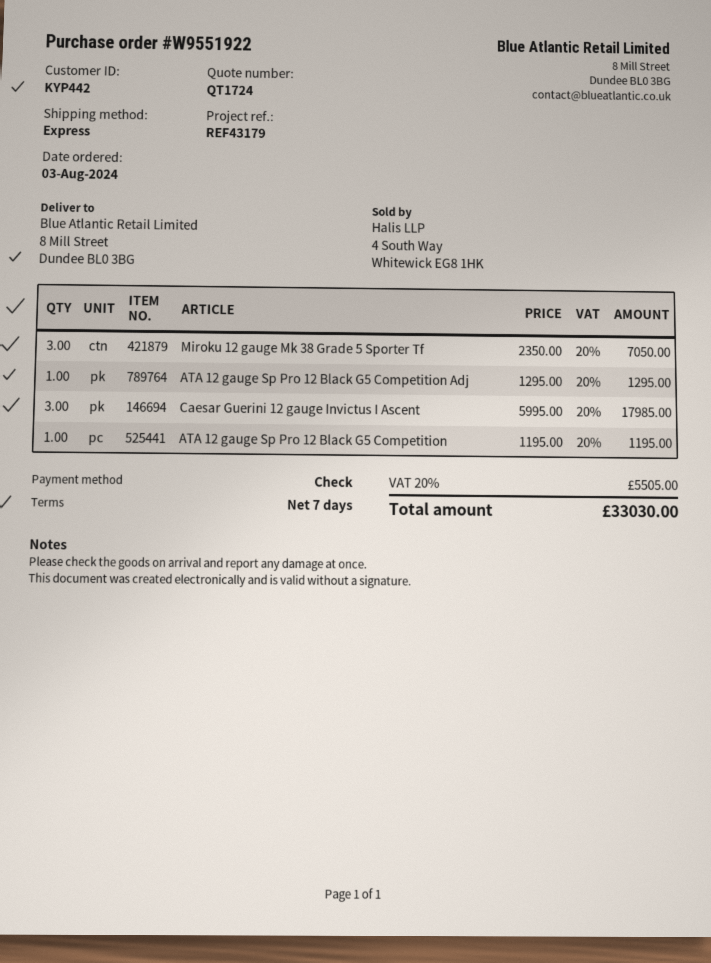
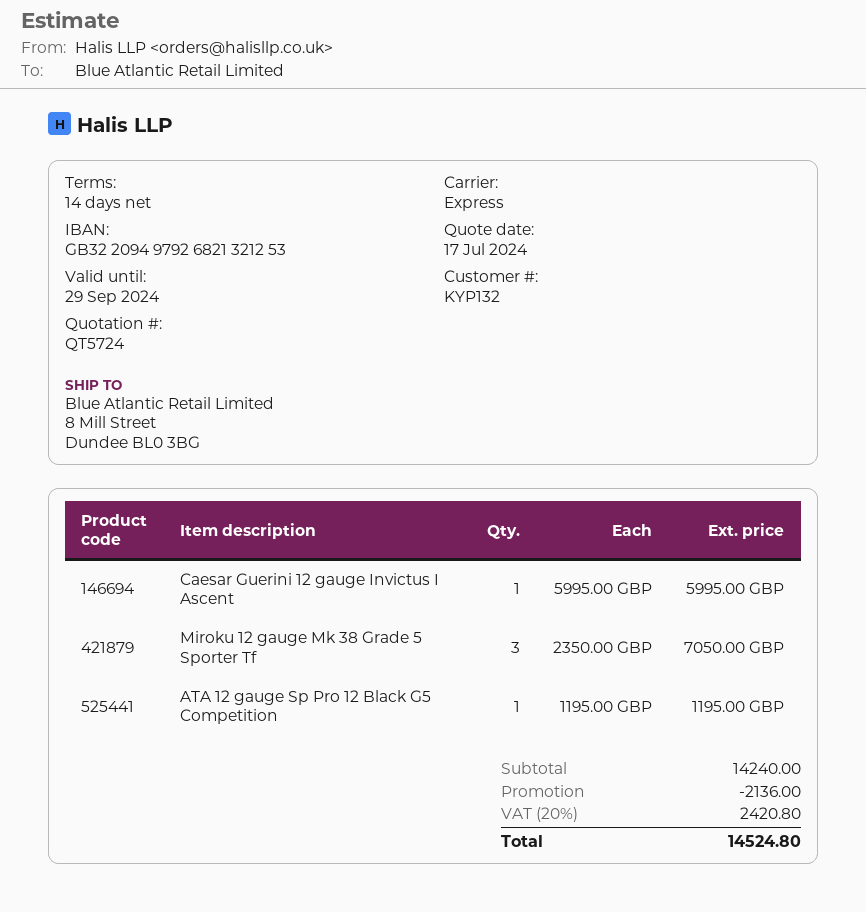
quote number: QT1724 -> QT5724
payment terms: 7 days -> 14 days
customer number: KYP442 -> KYP132
ATA 12 gauge Sp Pro 12 Black G5 Competition Adj: 1 x 1295.00 = 1295.00 -> none
Caesar Guerini 12 gauge Invictus I Ascent: 3 x 5995.00 = 17985.00 -> 1 x 5995.00 = 5995.00
discount: none -> 2136.00
tax: 20% = 5505.00 -> 20% = 2420.80
total: 33030.00 -> 14524.80

